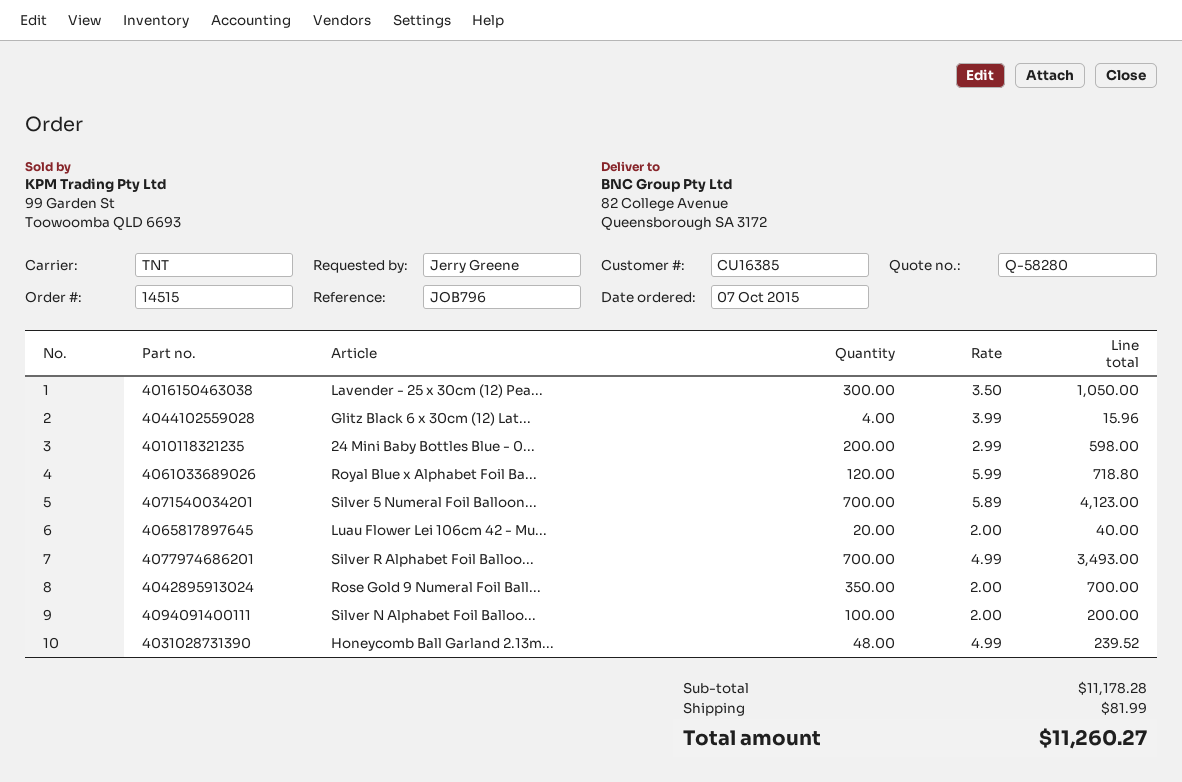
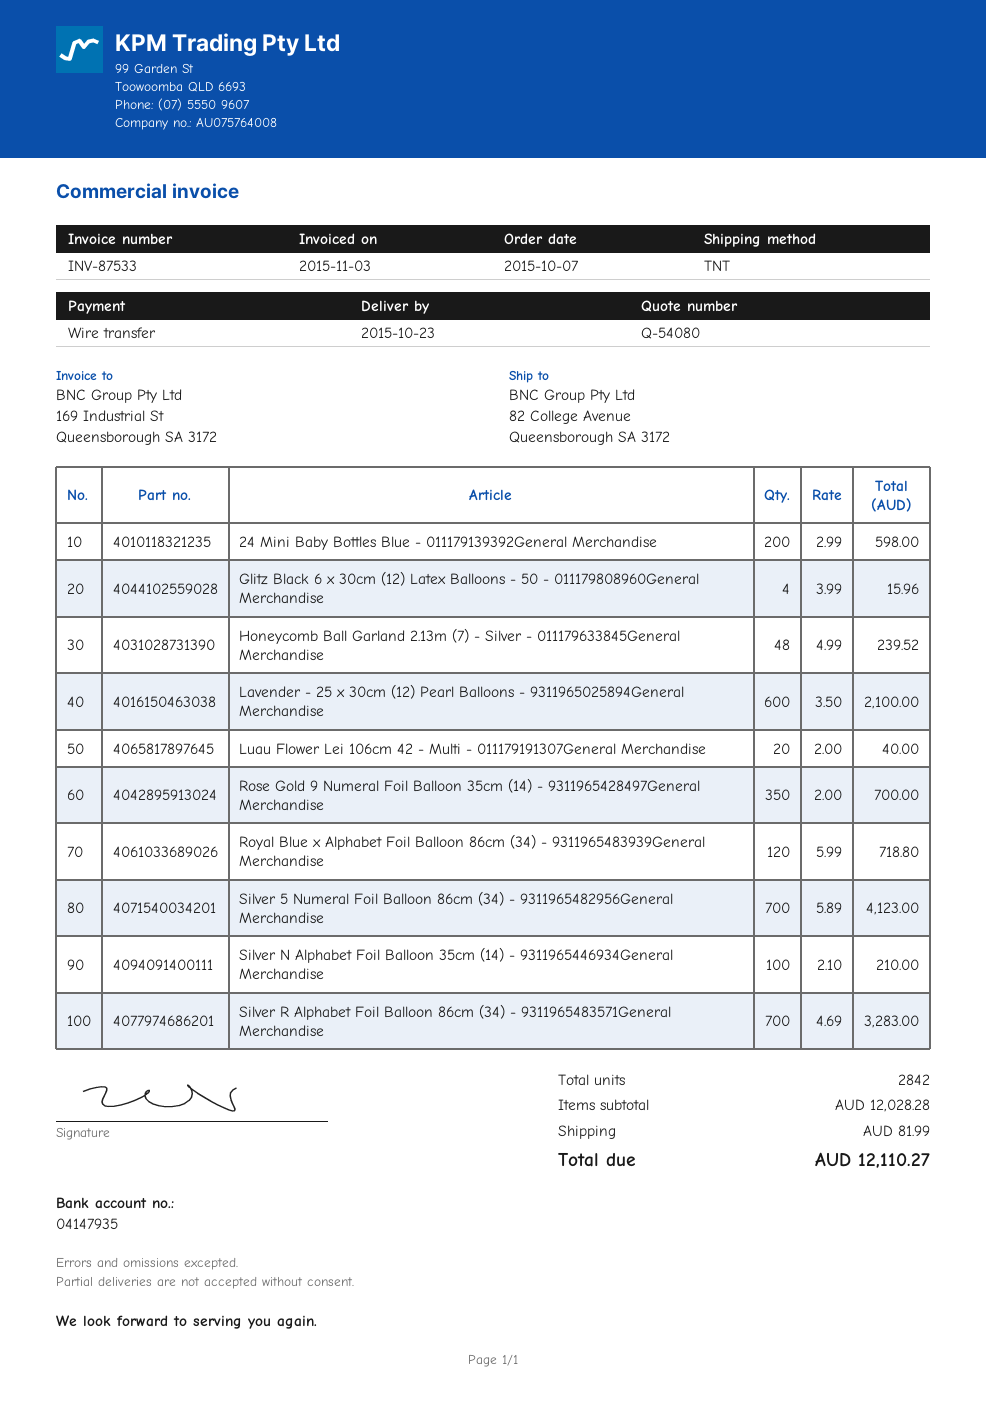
quote number: Q-58280 -> Q-54080
Lavender - 25 x 30cm (12) Pea...: 300 x 3.50 = 1050.00 -> 600 x 3.50 = 2100.00
Silver R Alphabet Foil Balloo...: 700 x 4.99 = 3493.00 -> 700 x 4.69 = 3283.00
Silver N Alphabet Foil Balloo...: 100 x 2.00 = 200.00 -> 100 x 2.10 = 210.00
subtotal: 11178.28 -> 12028.28
total: 11260.27 -> 12110.27

